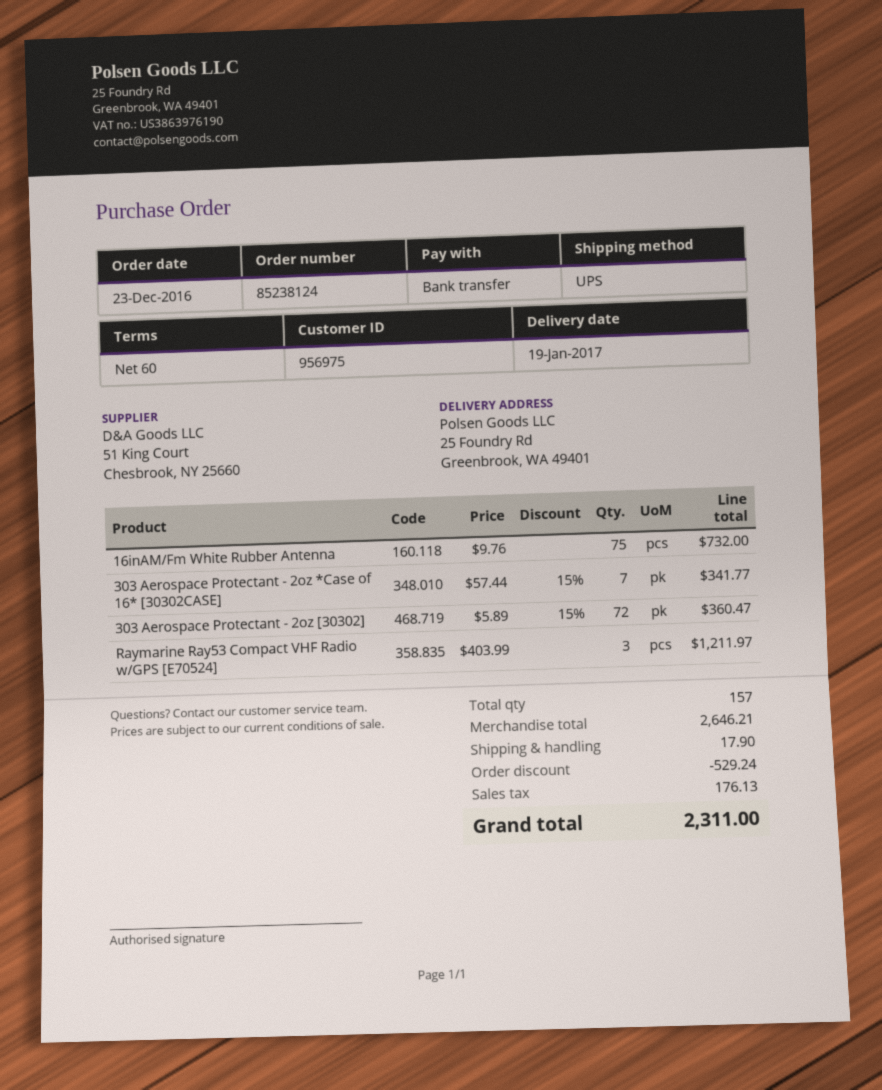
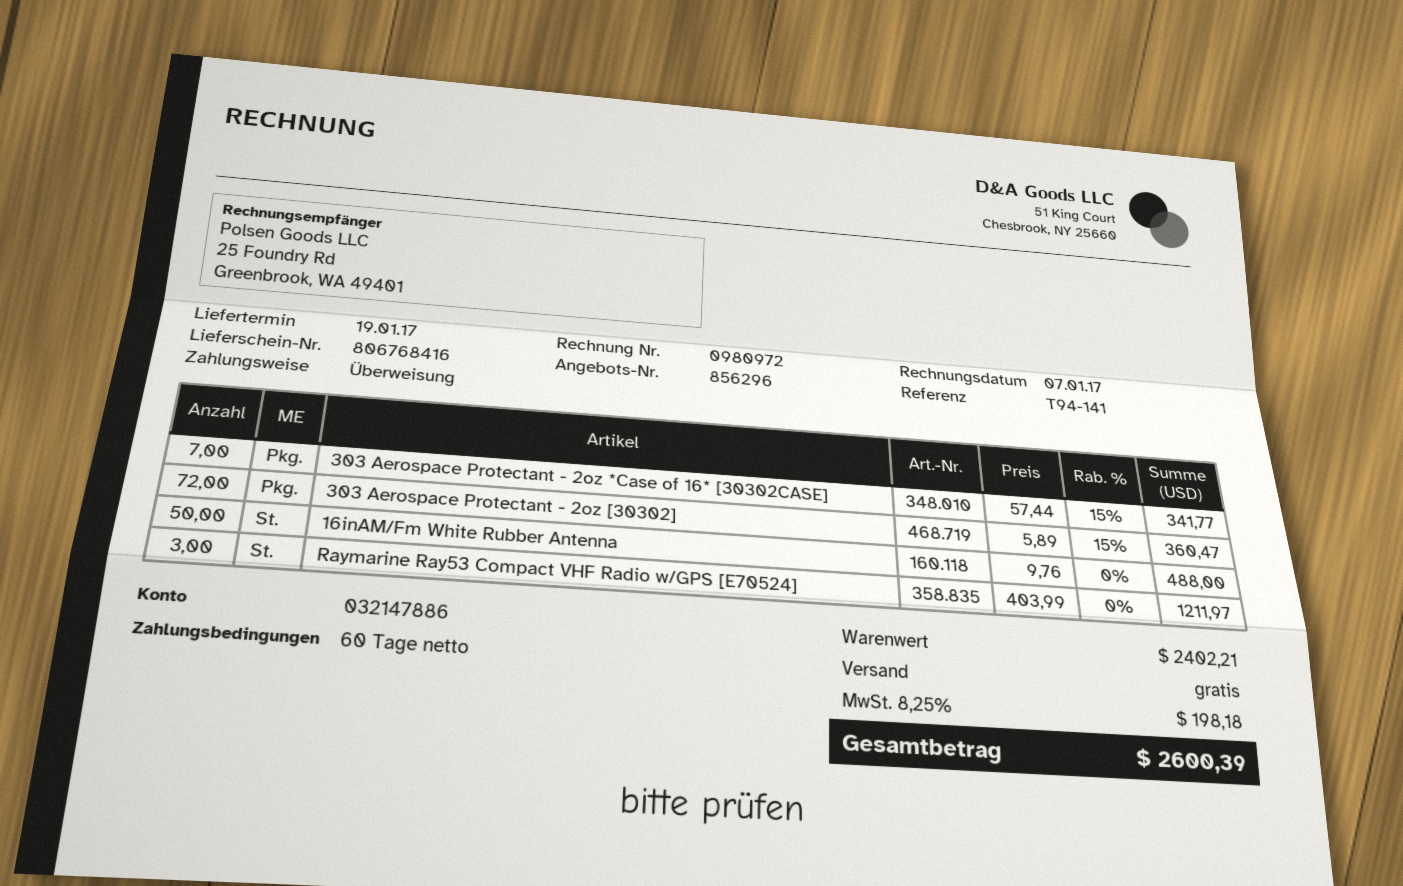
16inAM/Fm White Rubber Antenna: 75 x 9.76 = 732.00 -> 50 x 9.76 = 488.00
subtotal: 2646.21 -> 2402.21
discount: 529.24 -> none
shipping: 17.90 -> 0.00
tax: 176.13 -> 198.18
total: 2311.00 -> 2600.39

